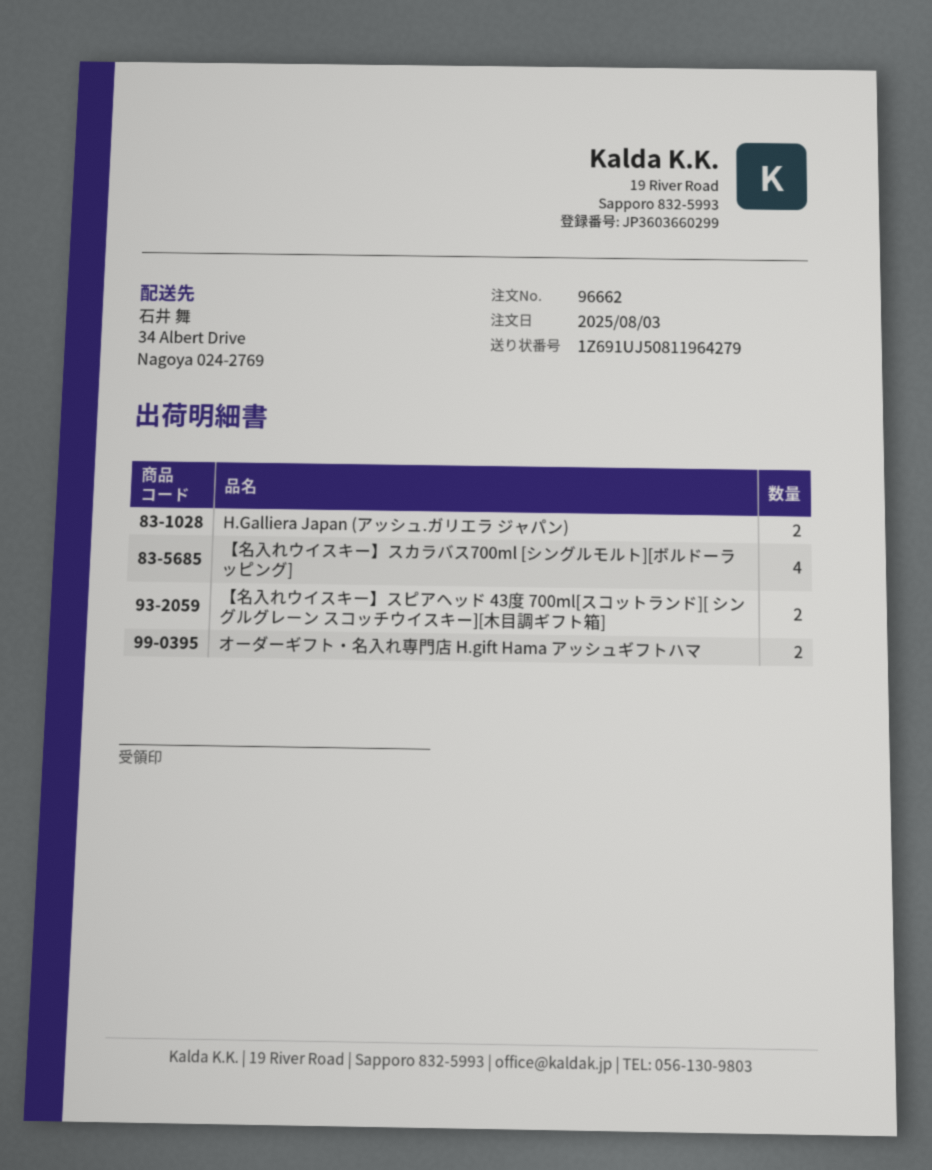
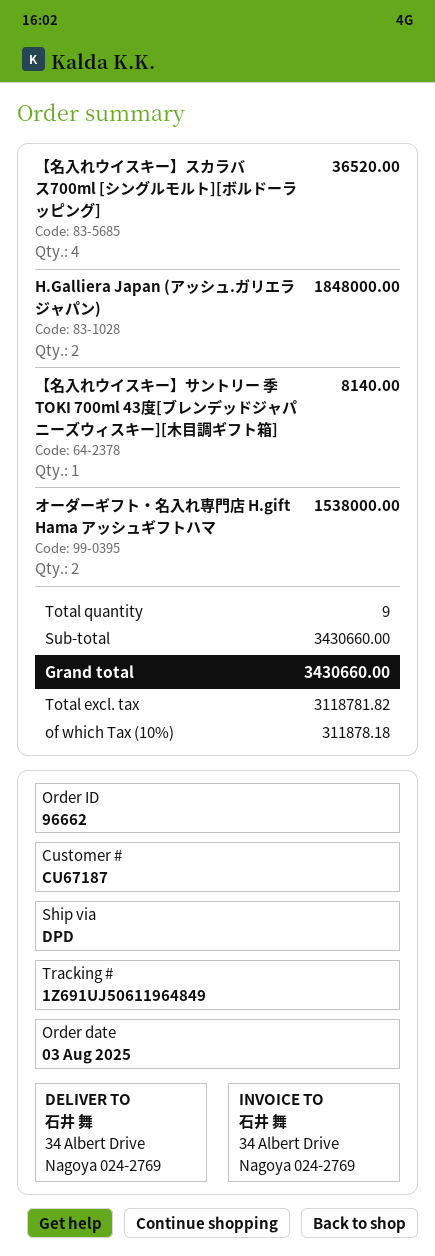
tracking number: 1Z691UJ50811964279 -> 1Z691UJ50611964849
【名入れウイスキー】スピアヘッド 43度 700ml[スコットランド][ シングルグレーン スコッチウイスキー][木目調ギフト箱]: 2 -> none
【名入れウイスキー】サントリー 季 TOKI 700ml 43度[ブレンデッドジャパニーズウィスキー][木目調ギフト箱]: none -> 1

